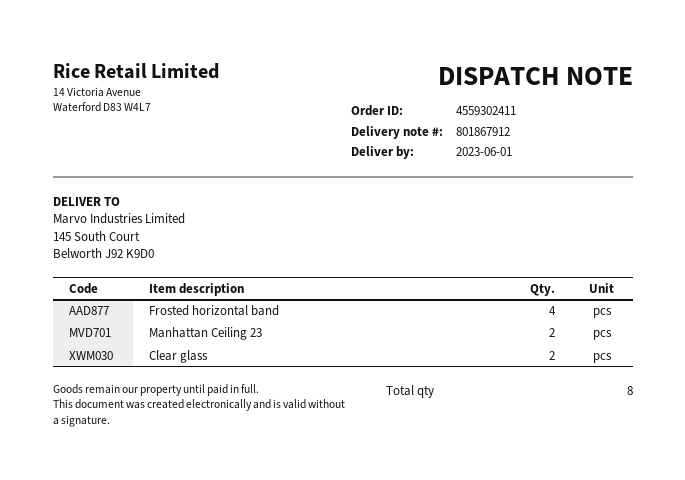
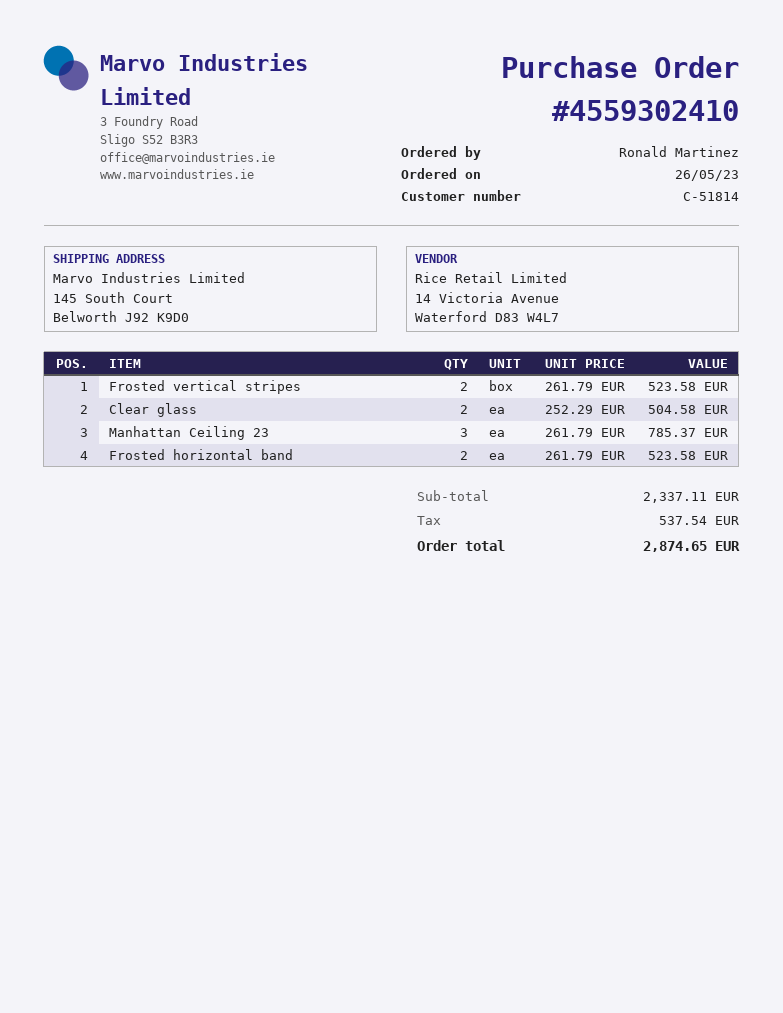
order number: 4559302411 -> 4559302410
Frosted horizontal band: 4 -> 2
Manhattan Ceiling 23: 2 -> 3
Frosted vertical stripes: none -> 2

